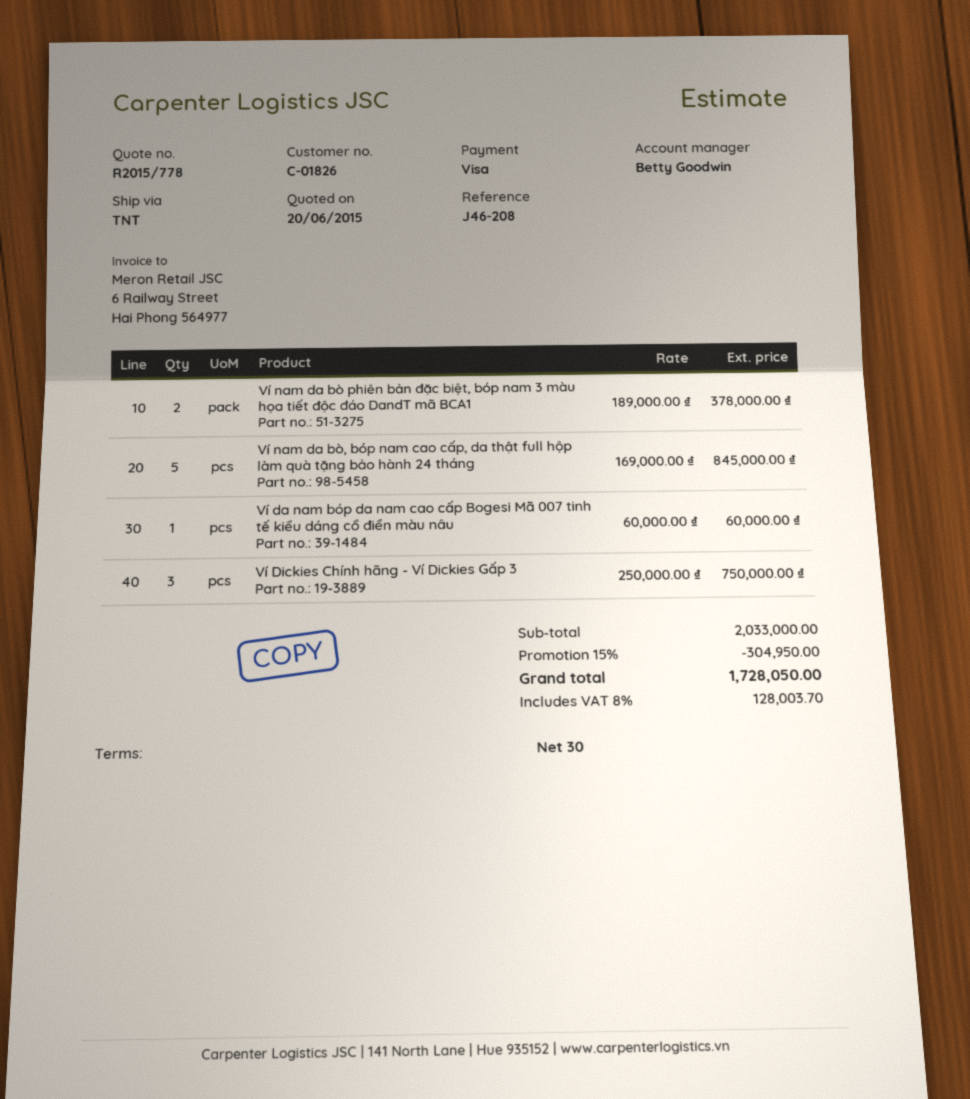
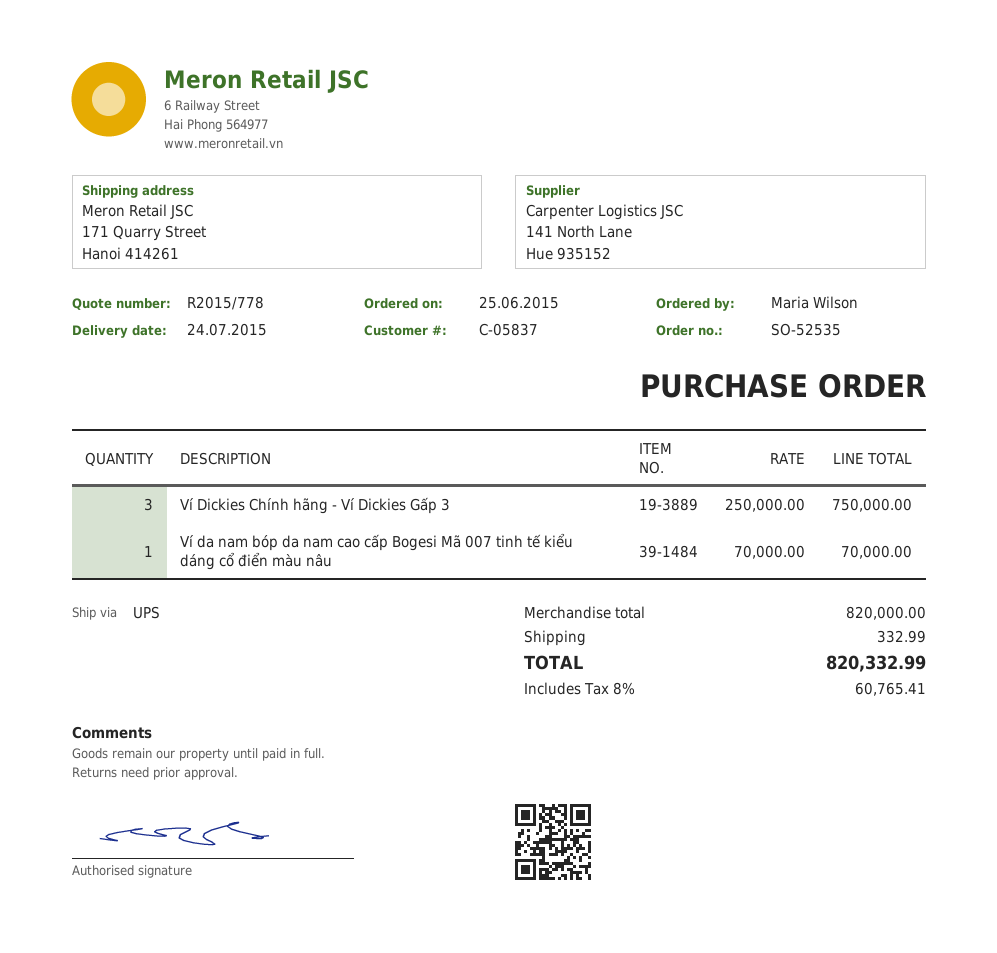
customer number: C-01826 -> C-05837
shipping method: TNT -> UPS
Ví nam da bò phiên bản đặc biệt, bóp nam 3 màu họa tiết độc đáo DandT mã BCA1: 2 x 189000.00 = 378000.00 -> none
Ví nam da bò, bóp nam cao cấp, da thật full hộp làm quà tặng bảo hành 24 tháng: 5 x 169000.00 = 845000.00 -> none
Ví da nam bóp da nam cao cấp Bogesi Mã 007 tinh tế kiểu dáng cổ điển màu nâu: 1 x 60000.00 = 60000.00 -> 1 x 70000.00 = 70000.00
subtotal: 2033000.00 -> 820000.00
discount: 15% = 304950.00 -> none
shipping: none -> 332.99
tax: 8% = 128003.70 -> 8% = 60765.41
total: 1728050.00 -> 820332.99

